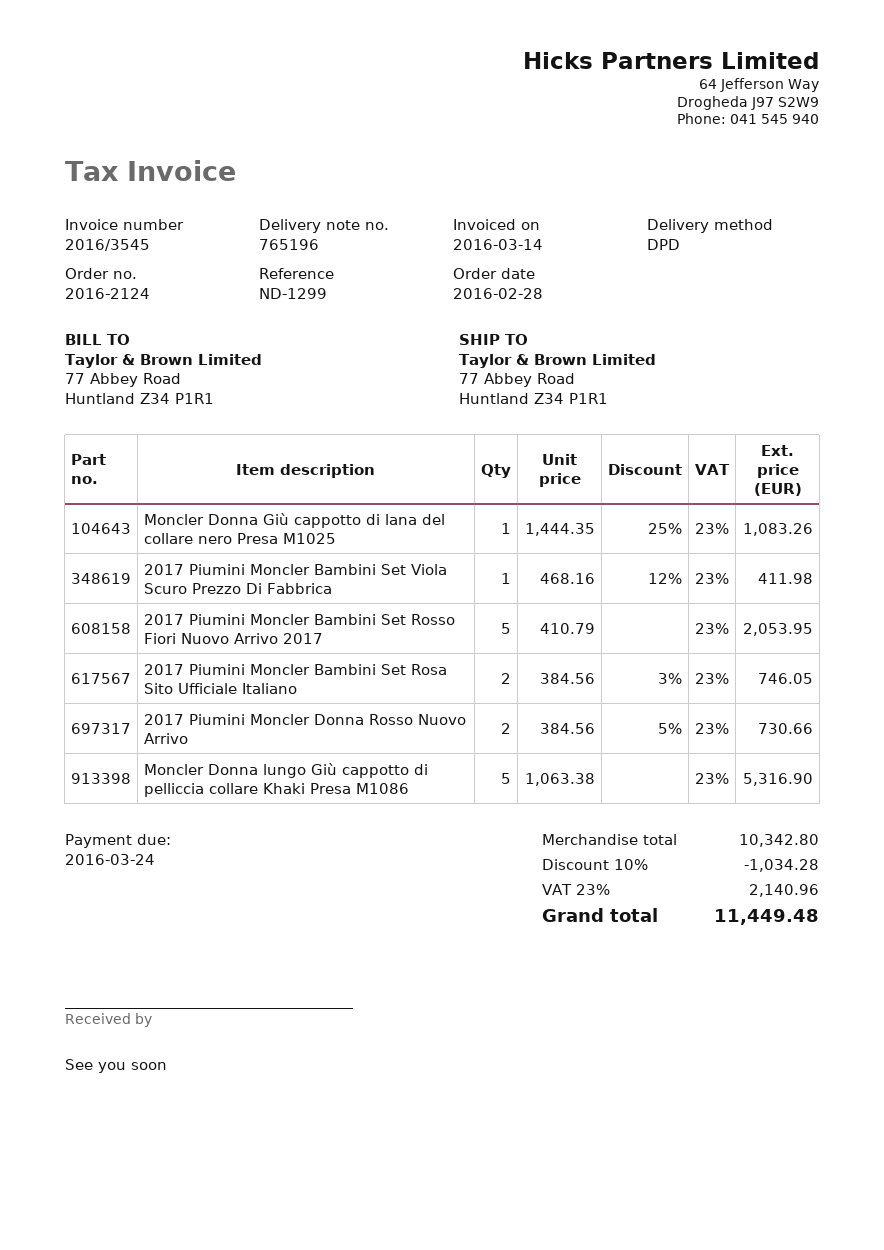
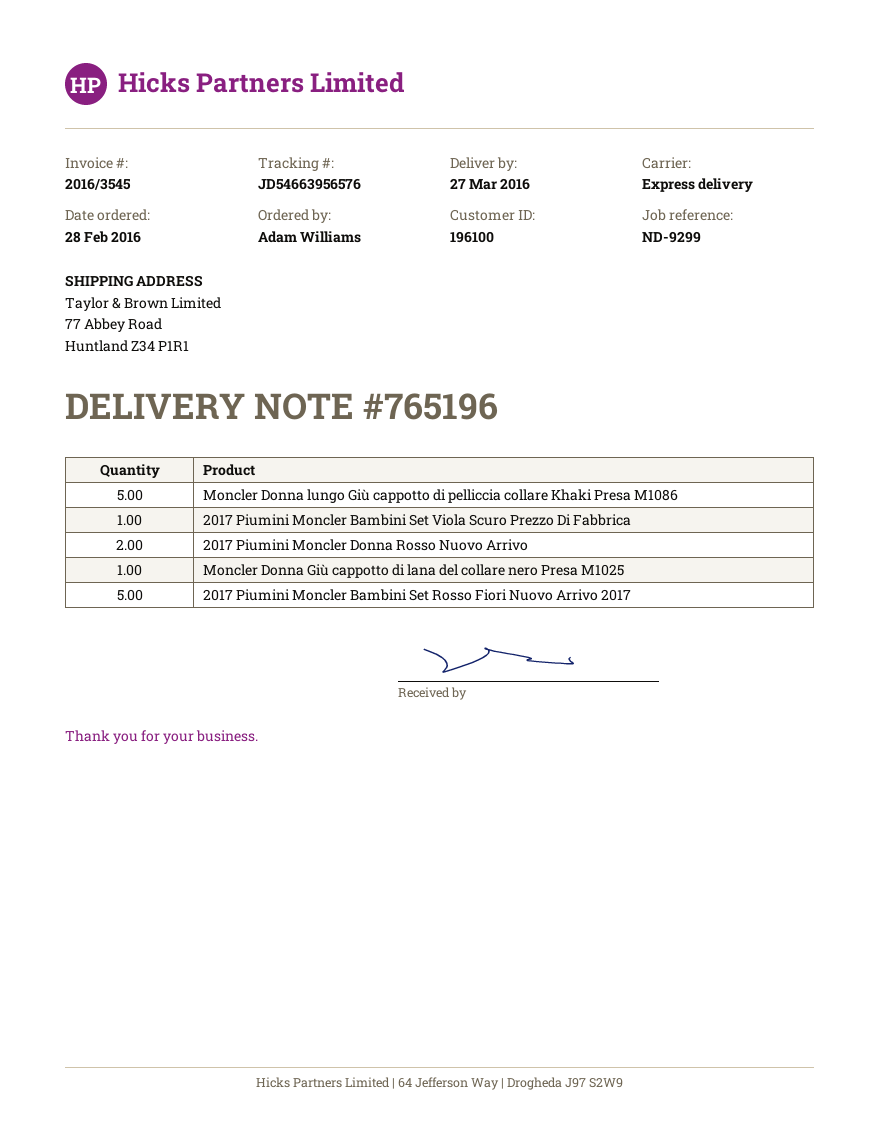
reference: ND-1299 -> ND-9299
shipping method: DPD -> express
2017 Piumini Moncler Bambini Set Rosa Sito Ufficiale Italiano: 2 -> none

